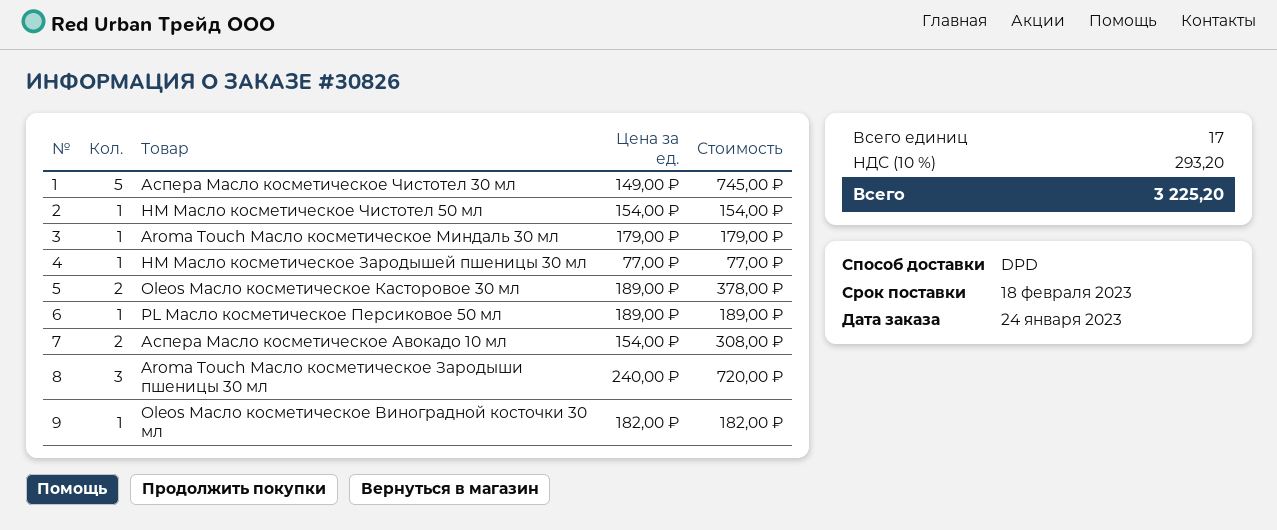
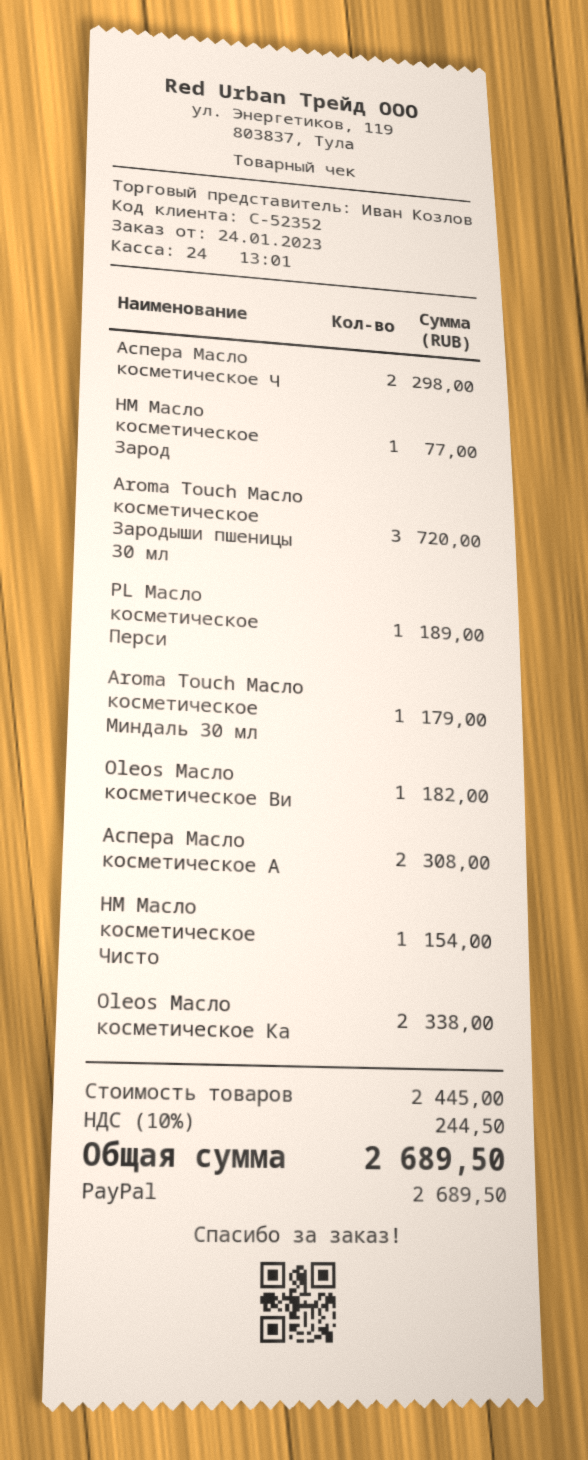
Аспера Масло косметическое Чистотел 30 мл: 5 for 745.00 -> 2 for 298.00
Oleos Масло косметическое Касторовое 30 мл: 2 for 378.00 -> 2 for 338.00
tax: 10% = 293.20 -> 10% = 244.50
total: 3225.20 -> 2689.50

